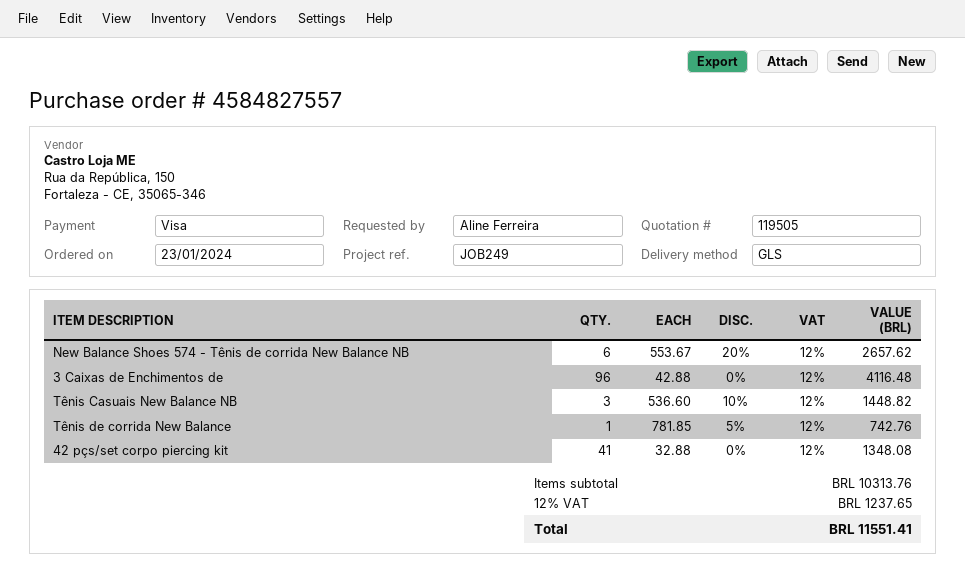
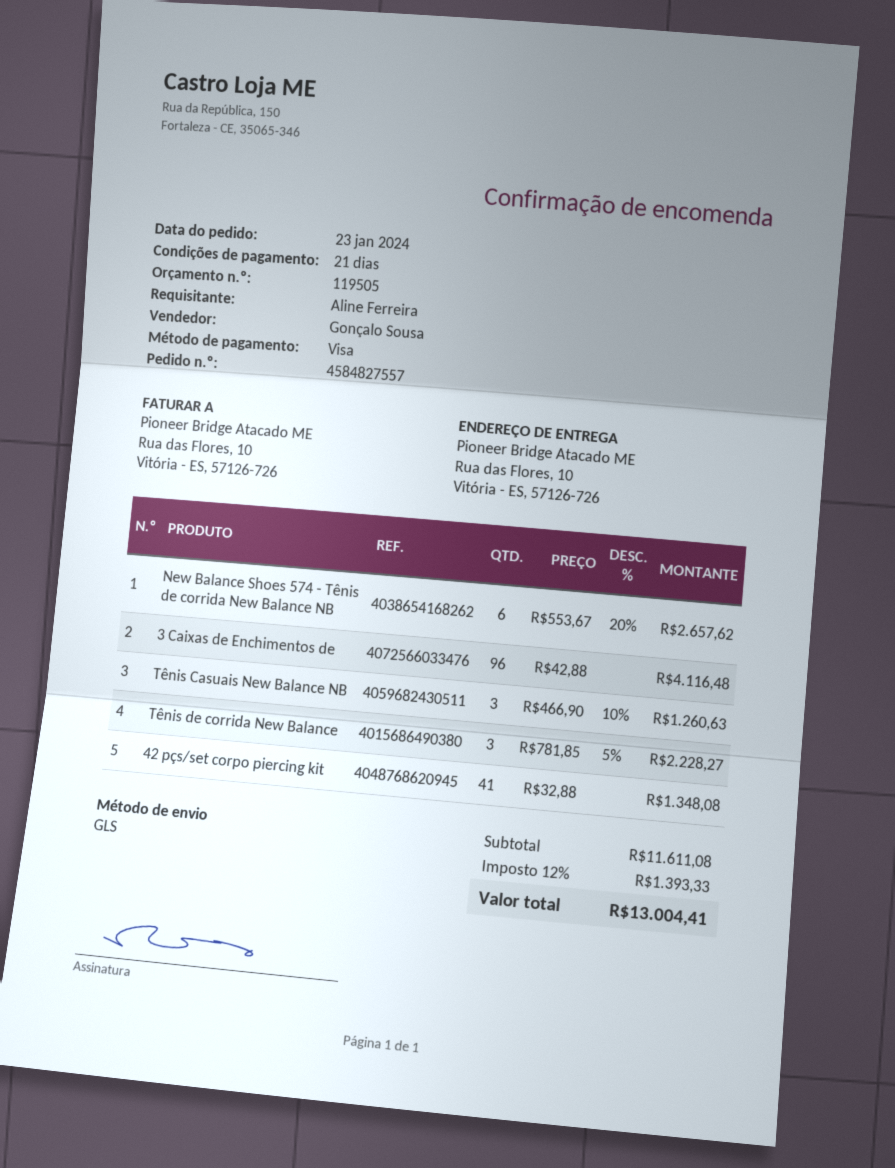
Tênis Casuais New Balance NB: 3 x 536.60 - 10% = 1448.82 -> 3 x 466.90 - 10% = 1260.63
Tênis de corrida New Balance: 1 x 781.85 - 5% = 742.76 -> 3 x 781.85 - 5% = 2228.27
subtotal: 10313.76 -> 11611.08
tax: 12% = 1237.65 -> 12% = 1393.33
total: 11551.41 -> 13004.41

